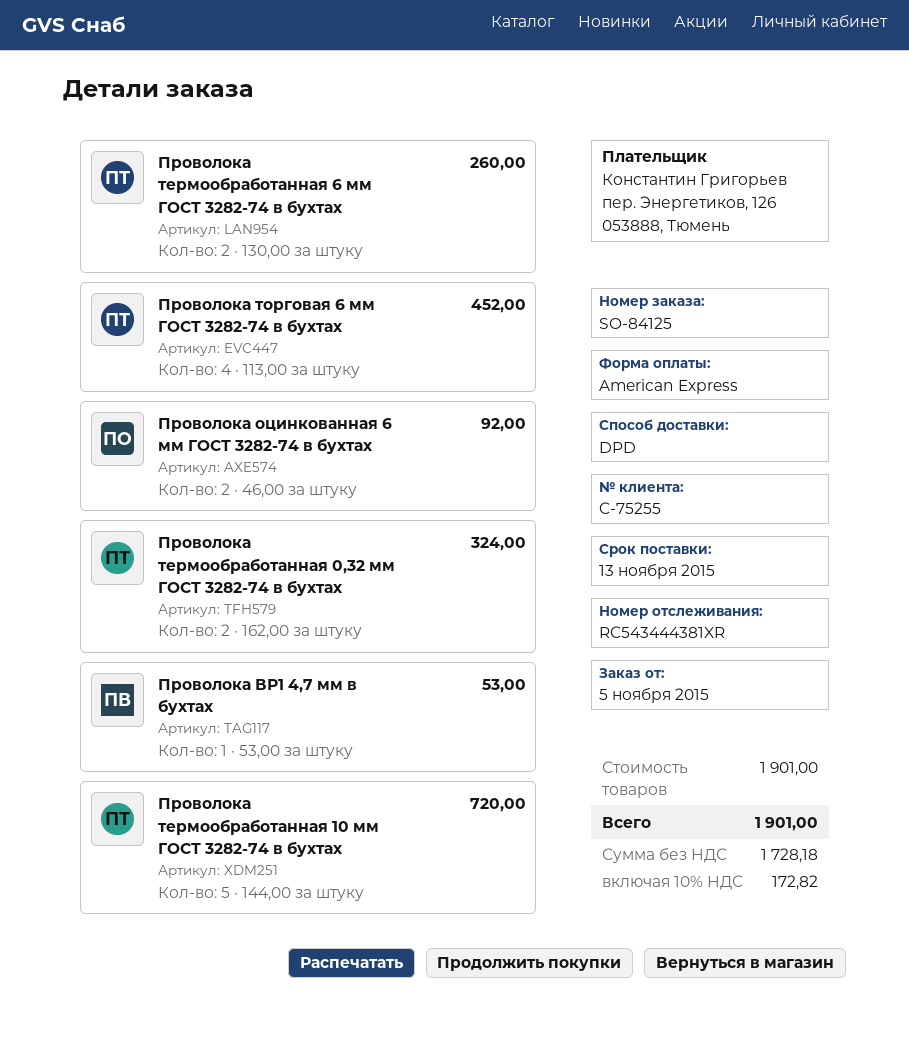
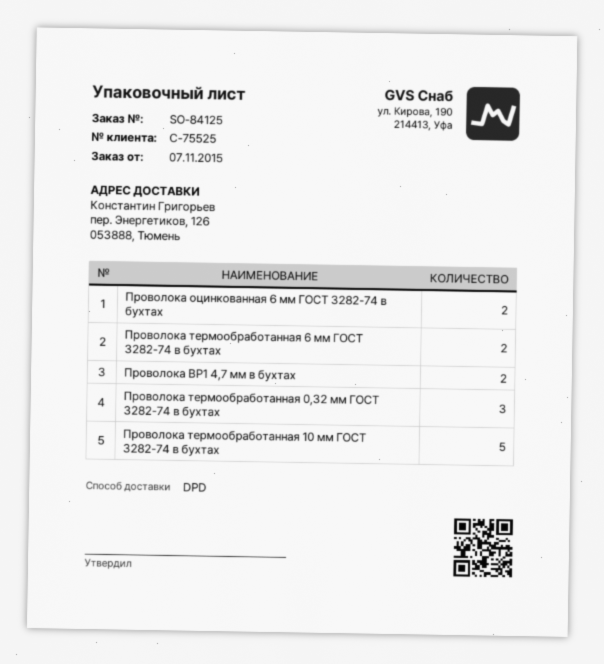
order date: 2015-11-05 -> 2015-11-07
customer number: C-75255 -> C-75525
Проволока торговая 6 мм ГОСТ 3282-74 в бухтах: 4 -> none
Проволока термообработанная 0,32 мм ГОСТ 3282-74 в бухтах: 2 -> 3
Проволока ВР1 4,7 мм в бухтах: 1 -> 2

